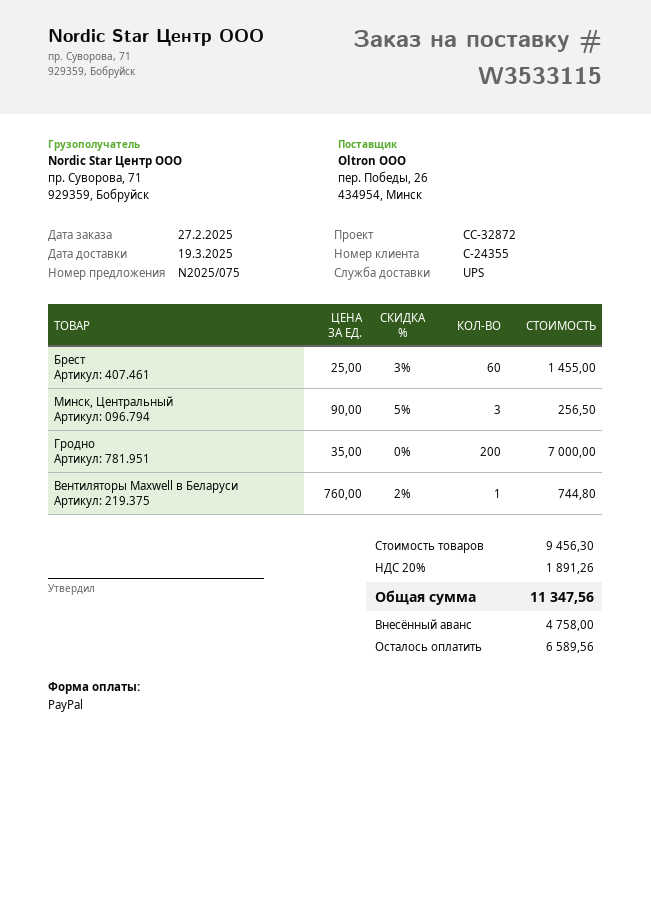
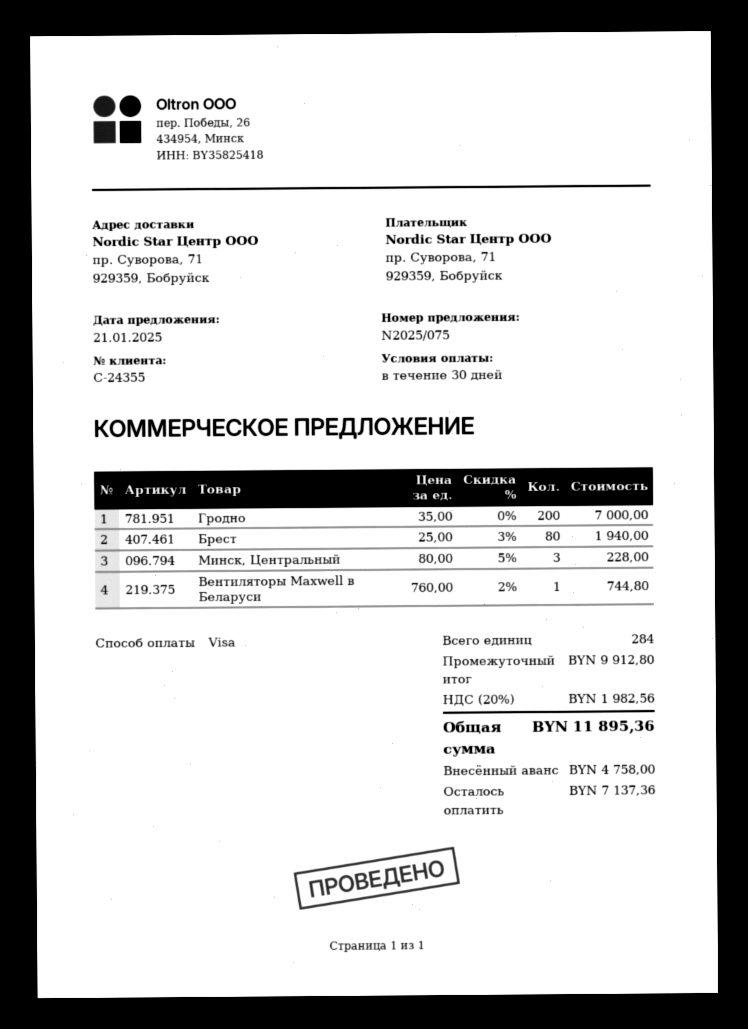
payment method: PayPal -> Visa
Брест: 60 x 25.00 - 3% = 1455.00 -> 80 x 25.00 - 3% = 1940.00
Минск, Центральный: 3 x 90.00 - 5% = 256.50 -> 3 x 80.00 - 5% = 228.00
subtotal: 9456.30 -> 9912.80
tax: 20% = 1891.26 -> 20% = 1982.56
total: 11347.56 -> 11895.36
balance: 6589.56 -> 7137.36

